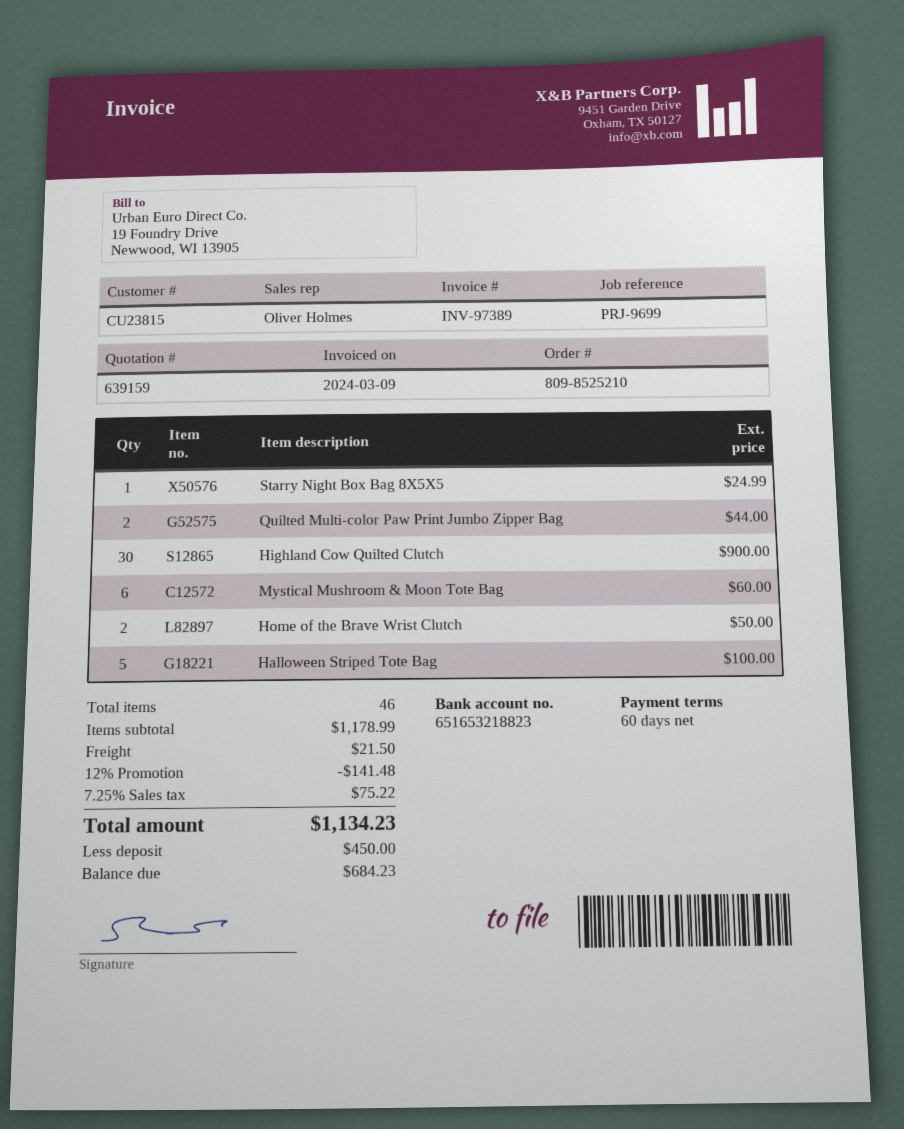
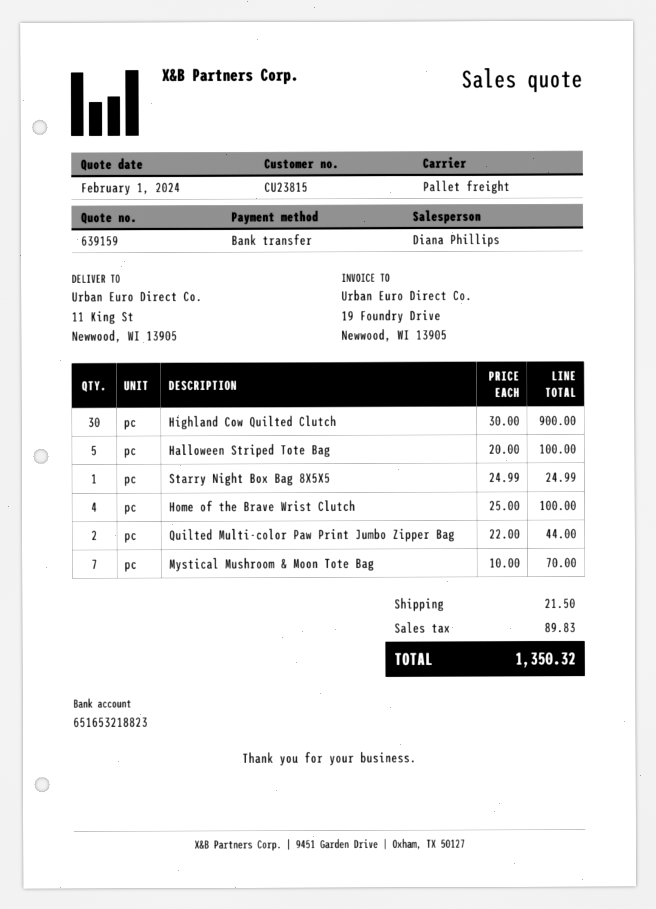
sales rep: Oliver Holmes -> Diana Phillips
Mystical Mushroom & Moon Tote Bag: 6 for 60.00 -> 7 for 70.00
Home of the Brave Wrist Clutch: 2 for 50.00 -> 4 for 100.00
discount: 12% = 141.48 -> none
tax: 75.22 -> 89.83
total: 1134.23 -> 1350.32

